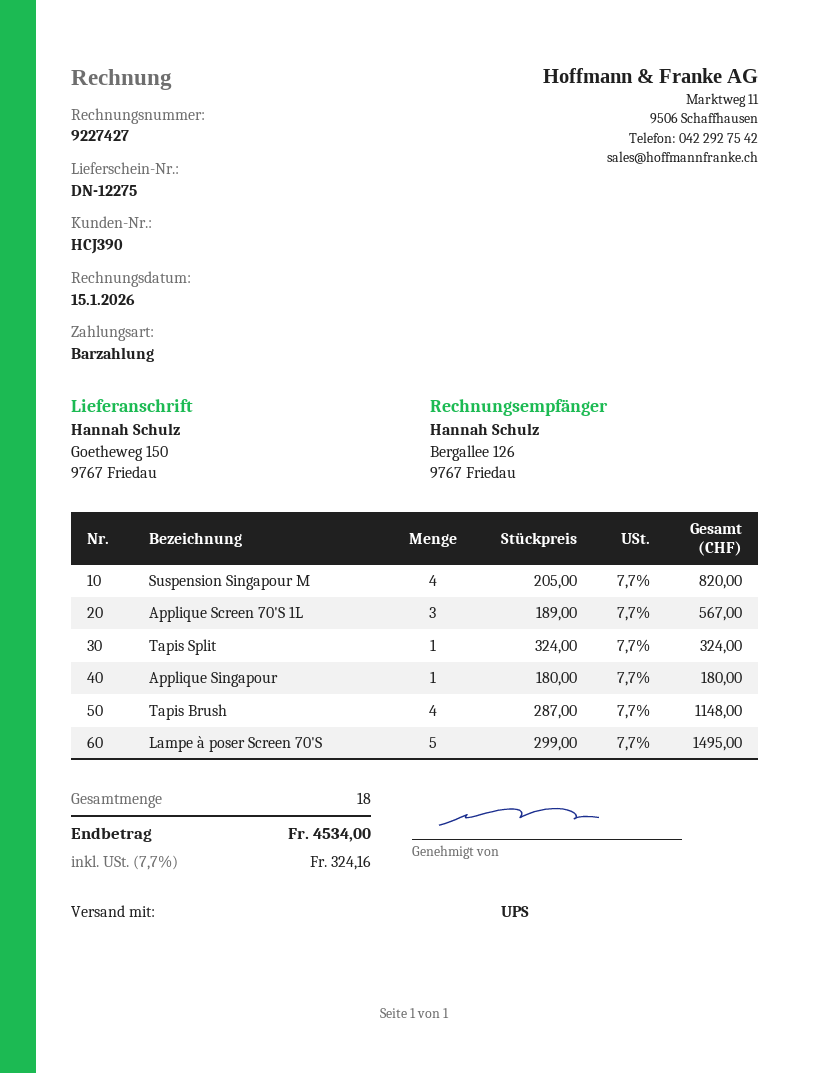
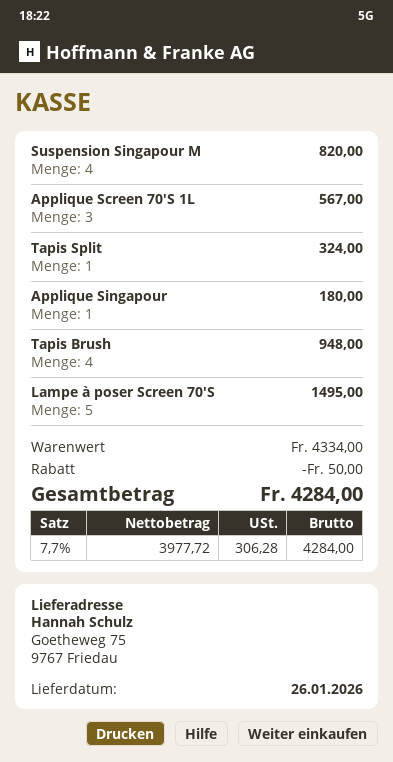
ship to: Goetheweg 150, 9767 Friedau -> Goetheweg 75, 9767 Friedau
Tapis Brush: 4 for 1148.00 -> 4 for 948.00
discount: none -> 50.00
tax: 7.7% = 324.16 -> 7.7% = 306.28
total: 4534.00 -> 4284.00

